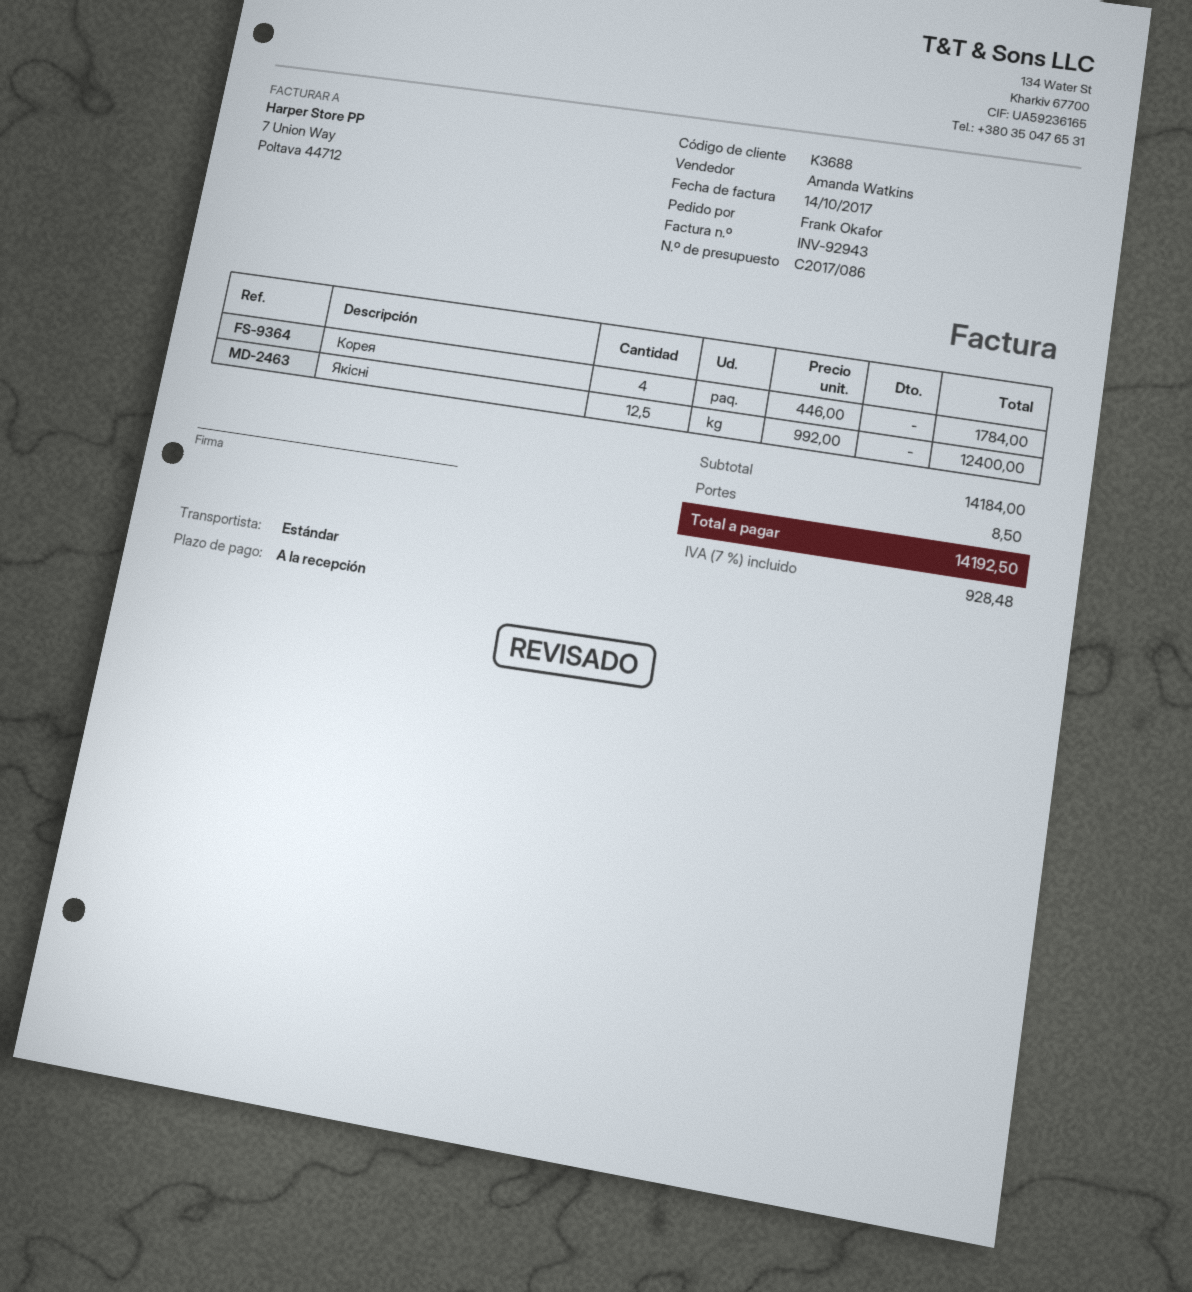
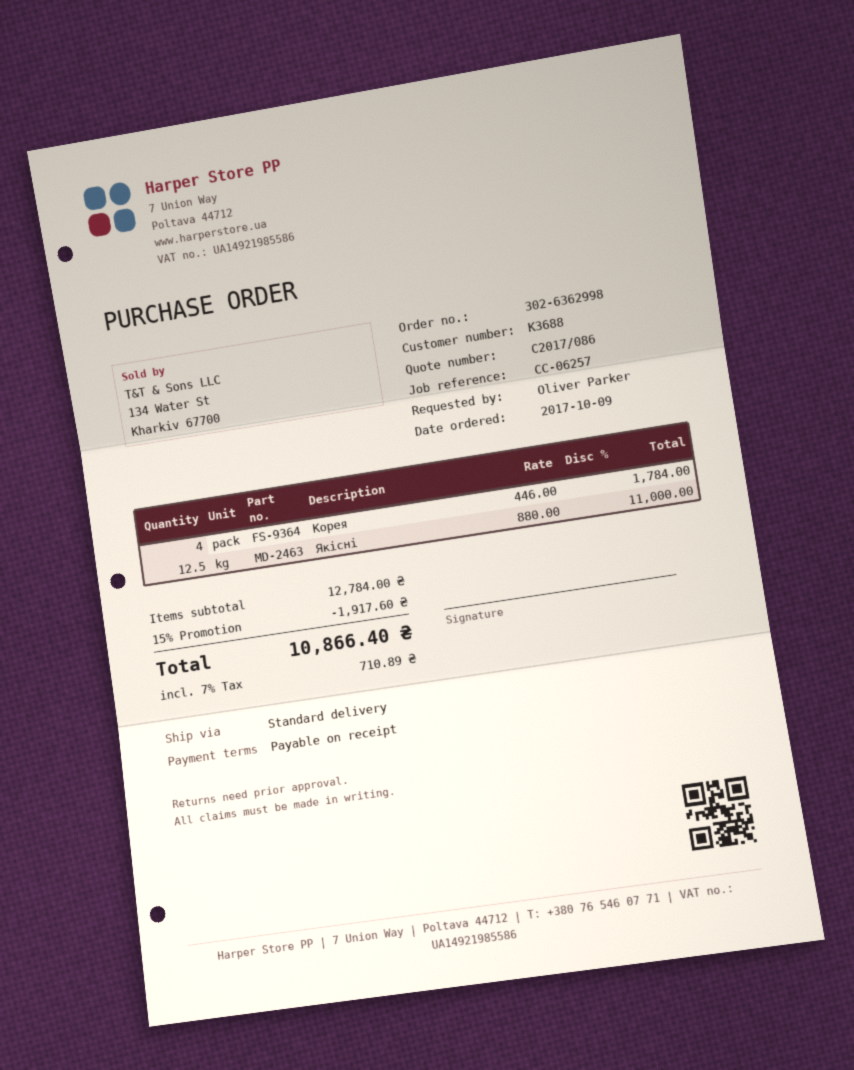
ordered by: Frank Okafor -> Oliver Parker
Якісні: 12.5 x 992.00 = 12400.00 -> 12.5 x 880.00 = 11000.00
subtotal: 14184.00 -> 12784.00
discount: none -> 15% = 1917.60
shipping: 8.50 -> none
tax: 7% = 928.48 -> 7% = 710.89
total: 14192.50 -> 10866.40

